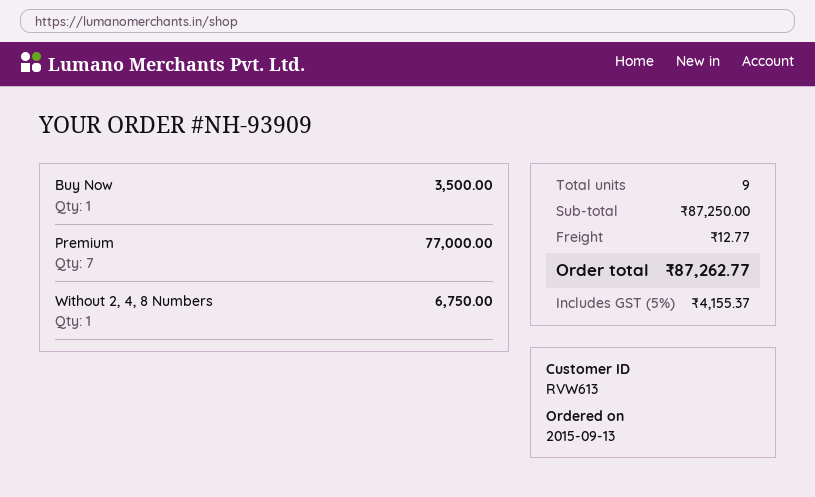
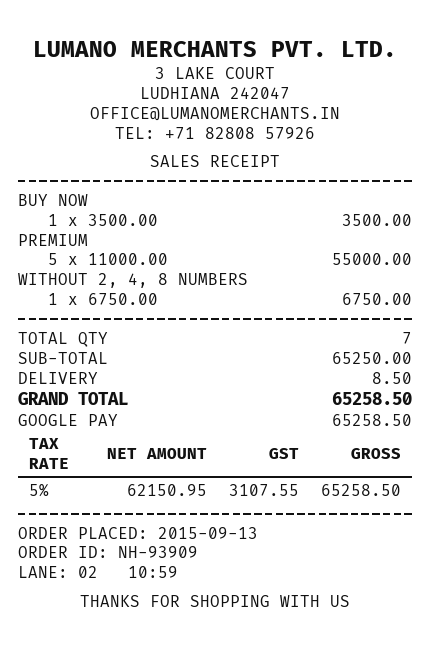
Premium: 7 for 77000.00 -> 5 for 55000.00
total quantity: 9 -> 7
subtotal: 87250.00 -> 65250.00
shipping: 12.77 -> 8.50
tax: 5% = 4155.37 -> 5% = 3107.55
total: 87262.77 -> 65258.50

